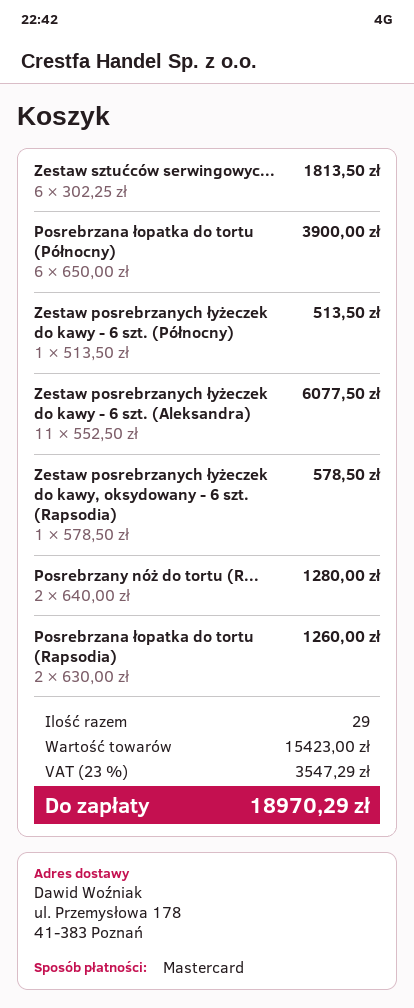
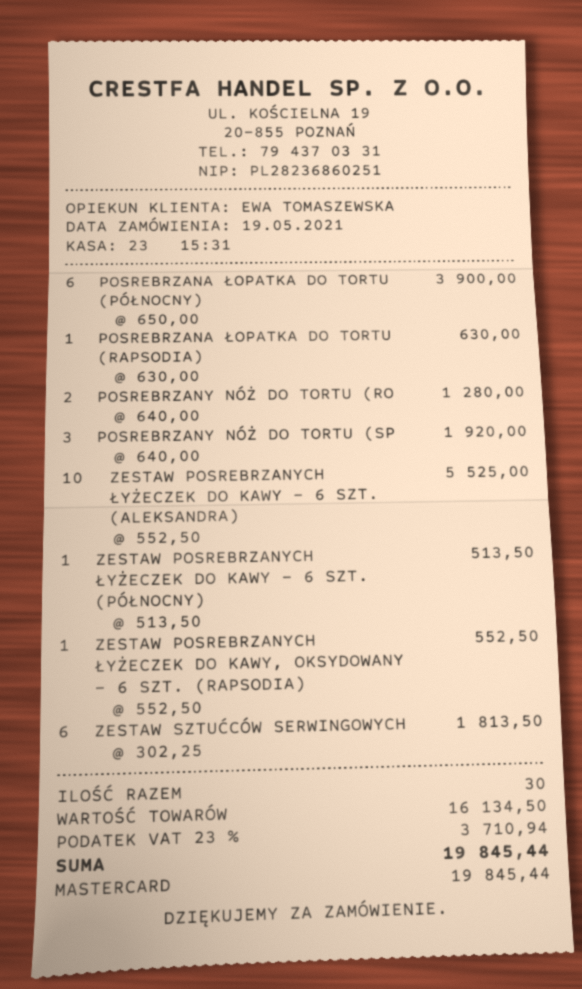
Zestaw posrebrzanych łyżeczek do kawy - 6 szt. (Aleksandra): 11 x 552.50 = 6077.50 -> 10 x 552.50 = 5525.00
Zestaw posrebrzanych łyżeczek do kawy, oksydowany - 6 szt. (Rapsodia): 1 x 578.50 = 578.50 -> 1 x 552.50 = 552.50
Posrebrzana łopatka do tortu (Rapsodia): 2 x 630.00 = 1260.00 -> 1 x 630.00 = 630.00
POSREBRZANY NÓŻ DO TORTU (SP: none -> 3 x 640.00 = 1920.00
total quantity: 29 -> 30
subtotal: 15423.00 -> 16134.50
tax: 23% = 3547.29 -> 23% = 3710.94
total: 18970.29 -> 19845.44

